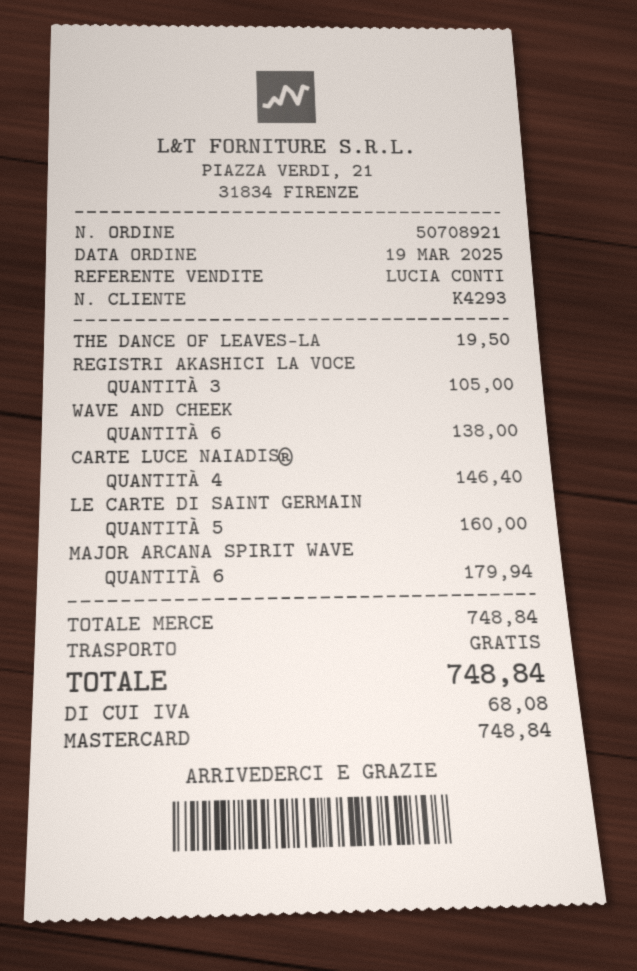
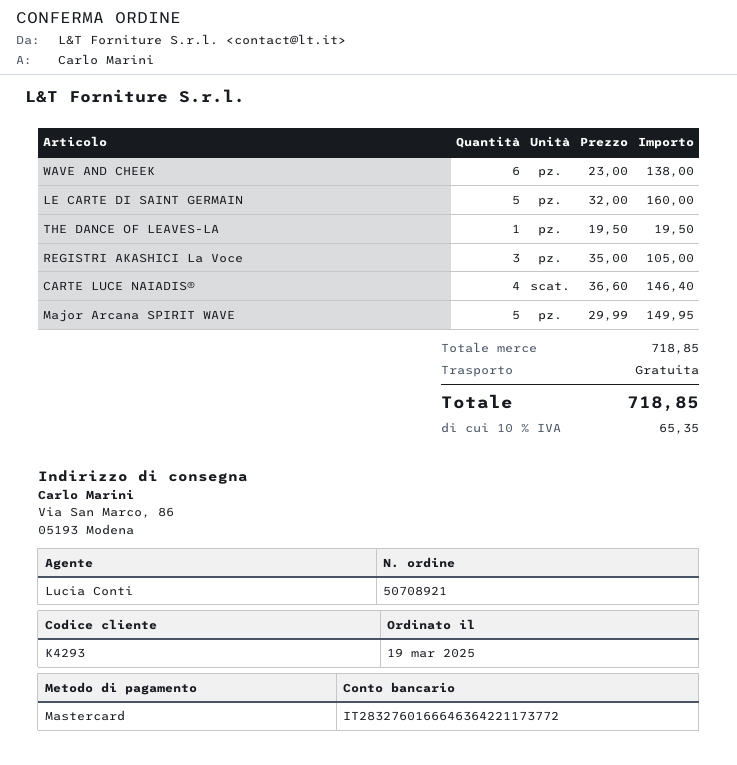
MAJOR ARCANA SPIRIT WAVE: 6 for 179.94 -> 5 for 149.95
subtotal: 748.84 -> 718.85
tax: 68.08 -> 65.35
total: 748.84 -> 718.85

